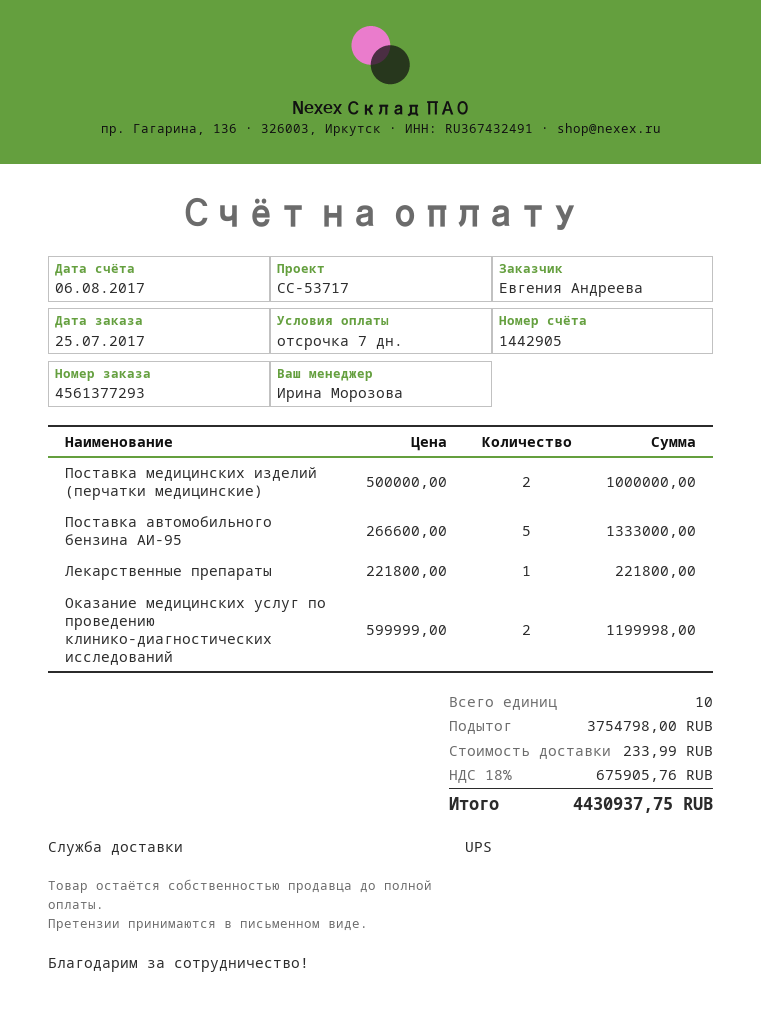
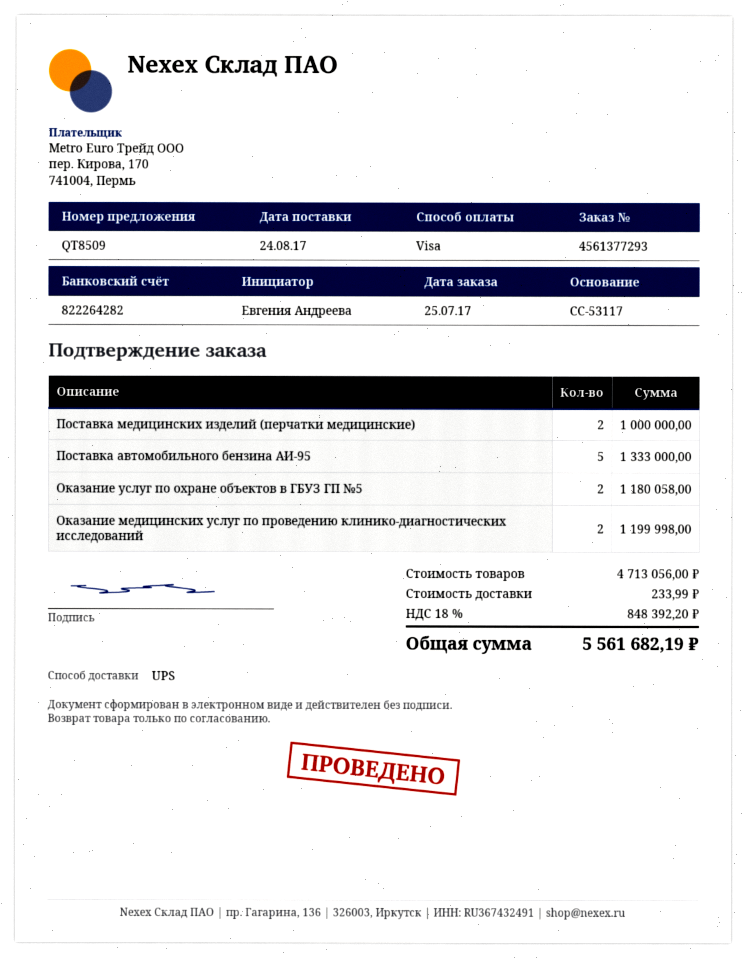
reference: CC-53717 -> CC-53117
Лекарственные препараты: 1 for 221800.00 -> none
Оказание услуг по охране объектов в ГБУЗ ГП №5: none -> 2 for 1180058.00
subtotal: 3754798.00 -> 4713056.00
tax: 18% = 675905.76 -> 18% = 848392.20
total: 4430937.75 -> 5561682.19

